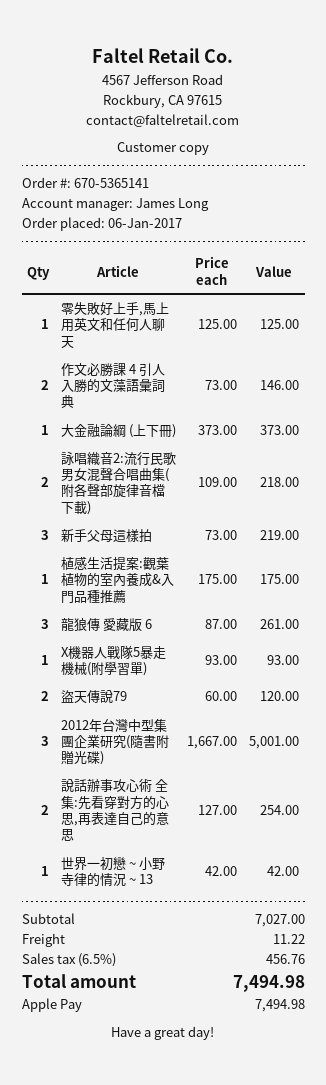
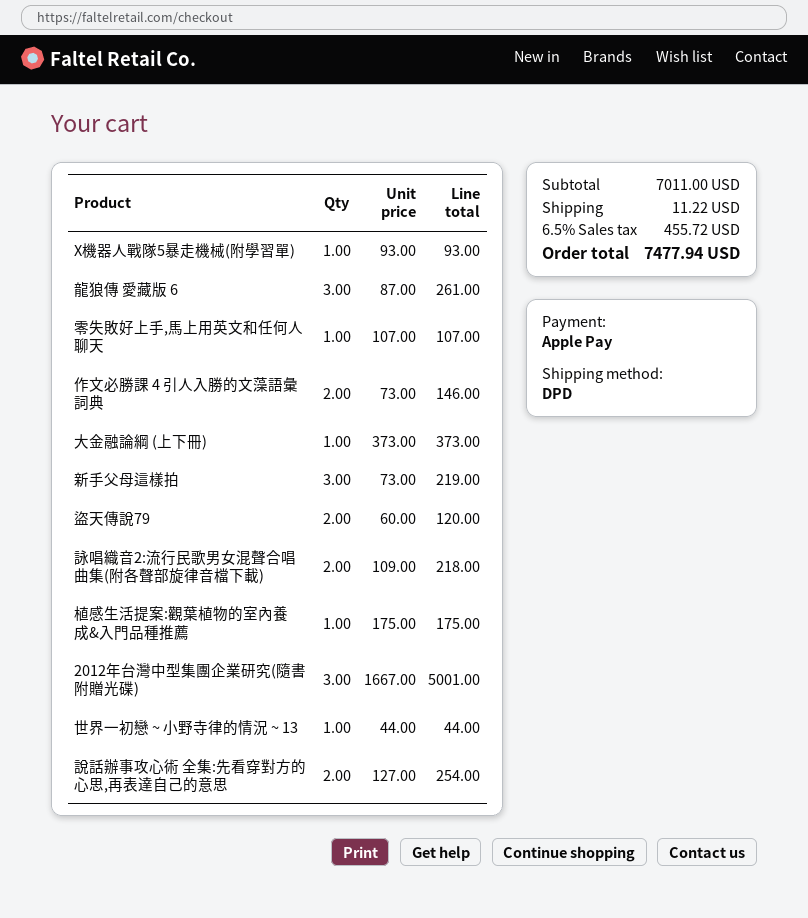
零失敗好上手,馬上用英文和任何人聊天: 1 x 125.00 = 125.00 -> 1 x 107.00 = 107.00
世界一初戀 ~ 小野寺律的情況 ~ 13: 1 x 42.00 = 42.00 -> 1 x 44.00 = 44.00
subtotal: 7027.00 -> 7011.00
tax: 6.5% = 456.76 -> 6.5% = 455.72
total: 7494.98 -> 7477.94

